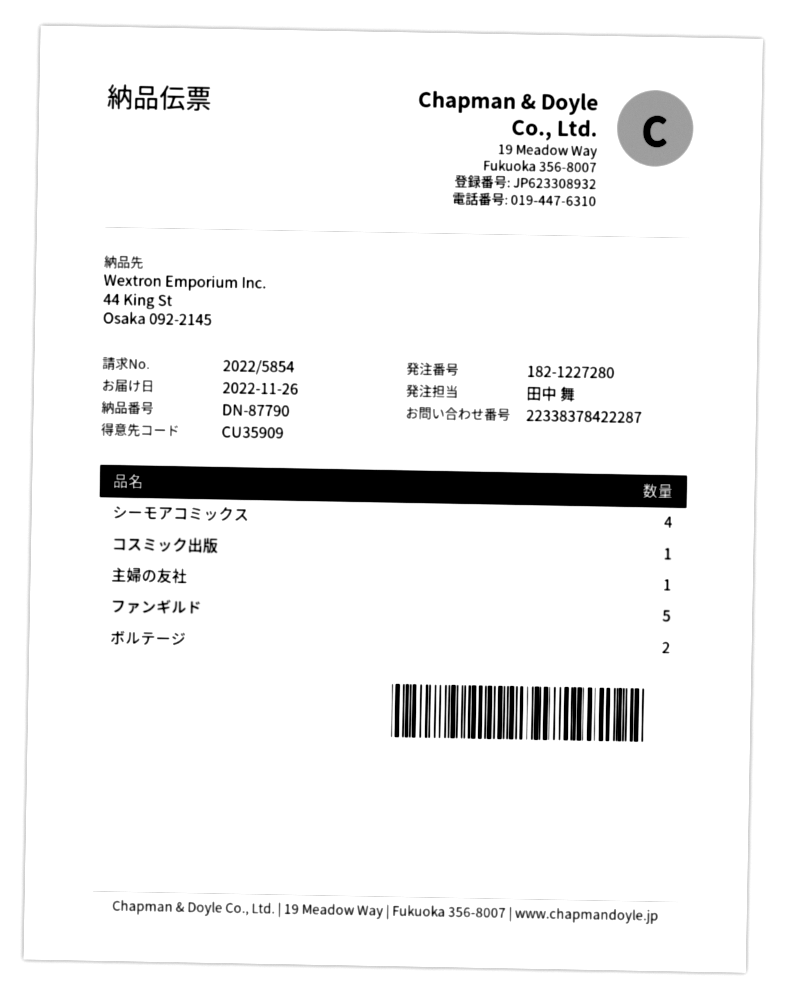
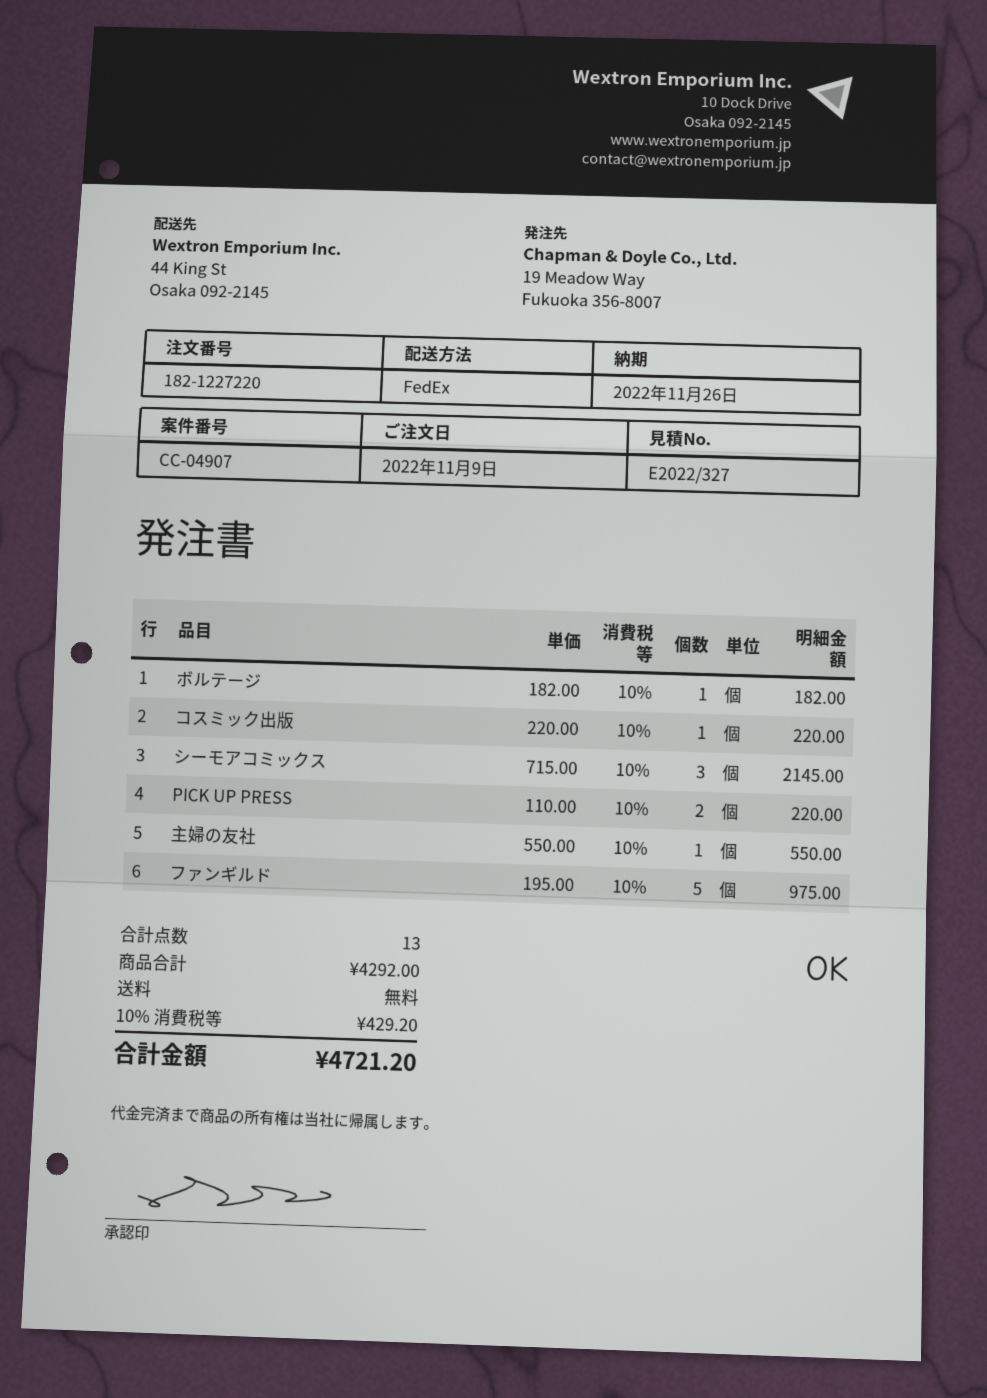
order number: 182-1227280 -> 182-1227220
シーモアコミックス: 4 -> 3
ボルテージ: 2 -> 1
PICK UP PRESS: none -> 2

